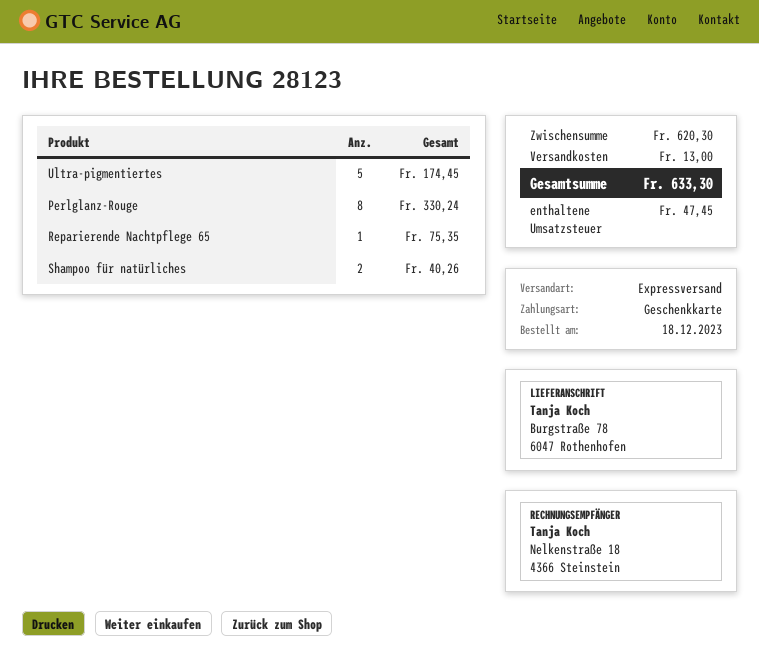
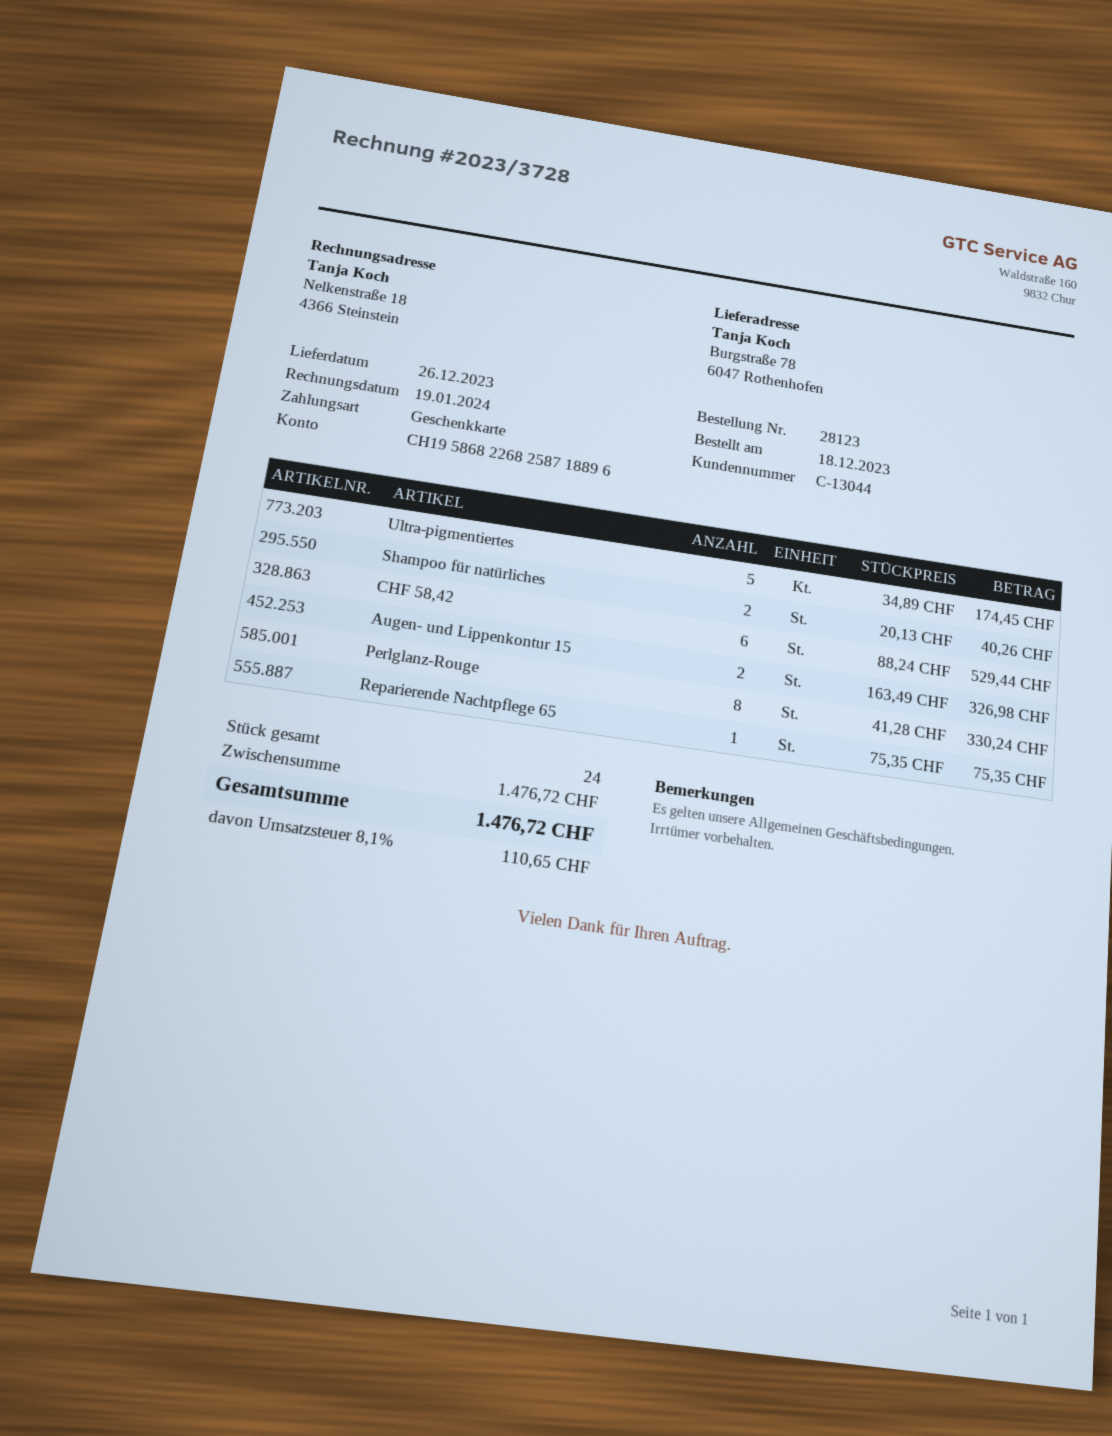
CHF 58,42: none -> 6 for 529.44
Augen- und Lippenkontur 15: none -> 2 for 326.98
subtotal: 620.30 -> 1476.72
shipping: 13.00 -> none
tax: 47.45 -> 110.65
total: 633.30 -> 1476.72

